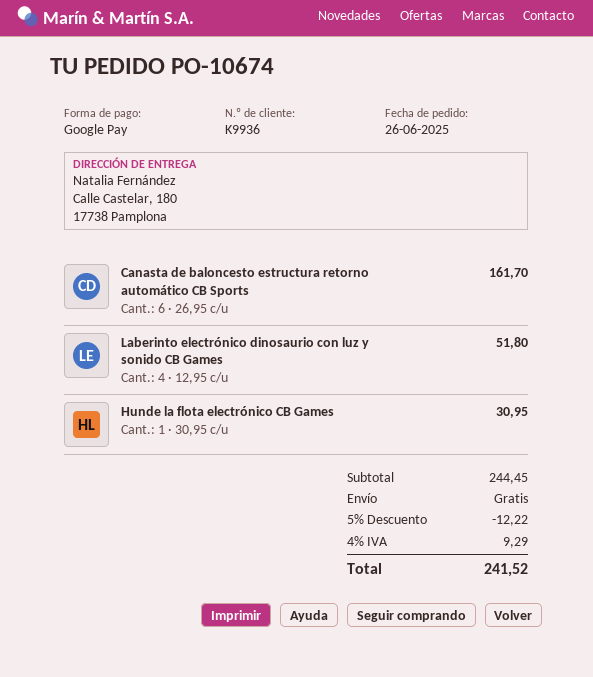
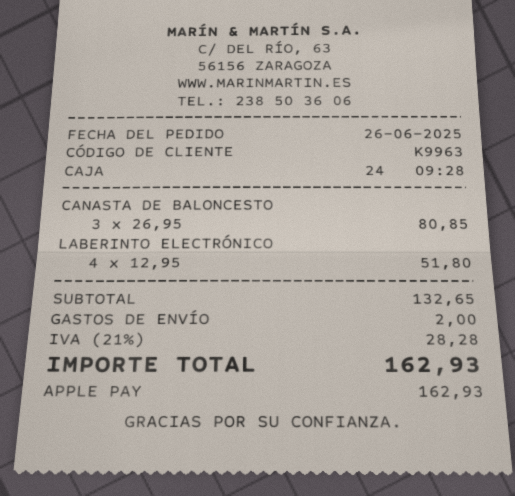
customer number: K9936 -> K9963
payment method: Google Pay -> Apple Pay
Canasta de baloncesto estructura retorno automático CB Sports: 6 x 26.95 = 161.70 -> 3 x 26.95 = 80.85
Hunde la flota electrónico CB Games: 1 x 30.95 = 30.95 -> none
subtotal: 244.45 -> 132.65
discount: 5% = 12.22 -> none
shipping: 0.00 -> 2.00
tax: 4% = 9.29 -> 21% = 28.28
total: 241.52 -> 162.93

